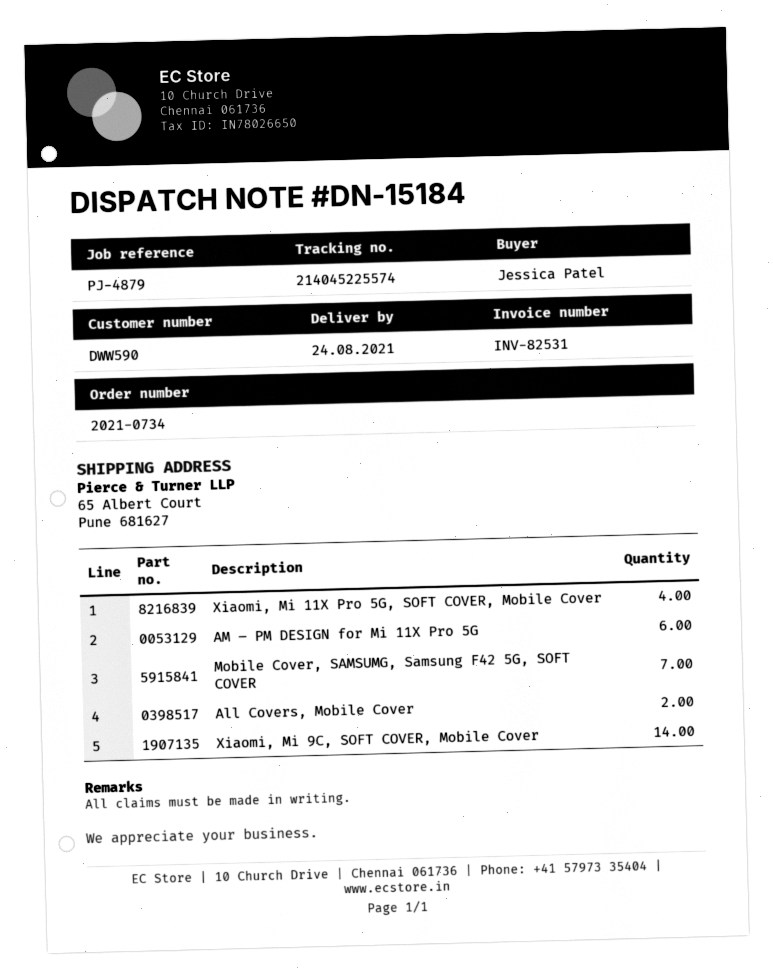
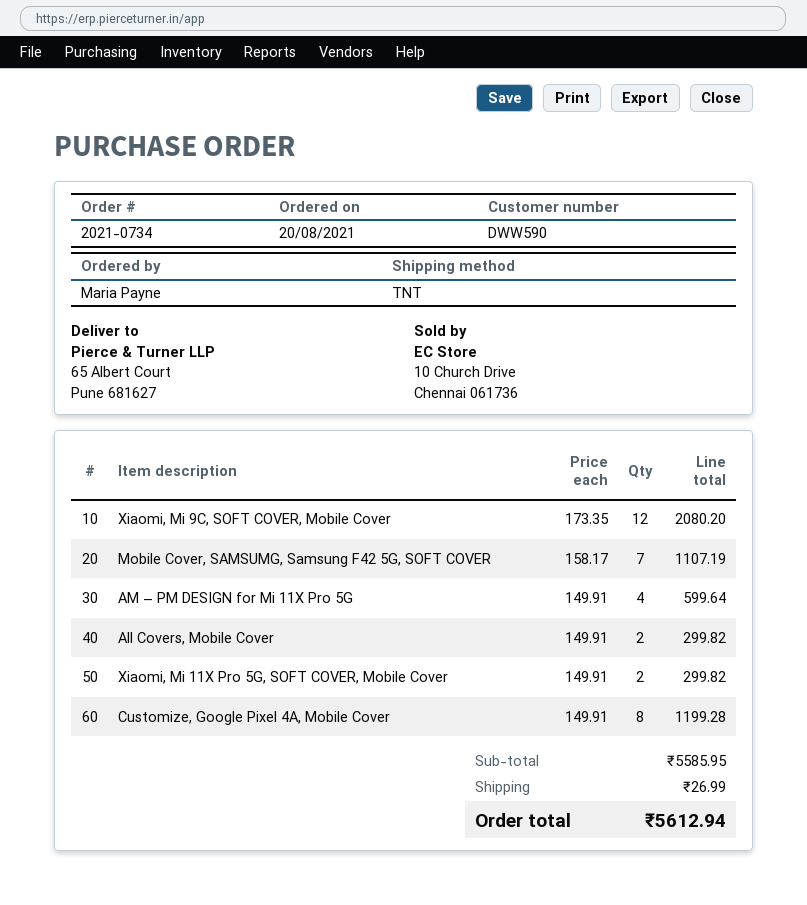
ordered by: Jessica Patel -> Maria Payne
Xiaomi, Mi 11X Pro 5G, SOFT COVER, Mobile Cover: 4 -> 2
AM – PM DESIGN for Mi 11X Pro 5G: 6 -> 4
Xiaomi, Mi 9C, SOFT COVER, Mobile Cover: 14 -> 12
Customize, Google Pixel 4A, Mobile Cover: none -> 8

